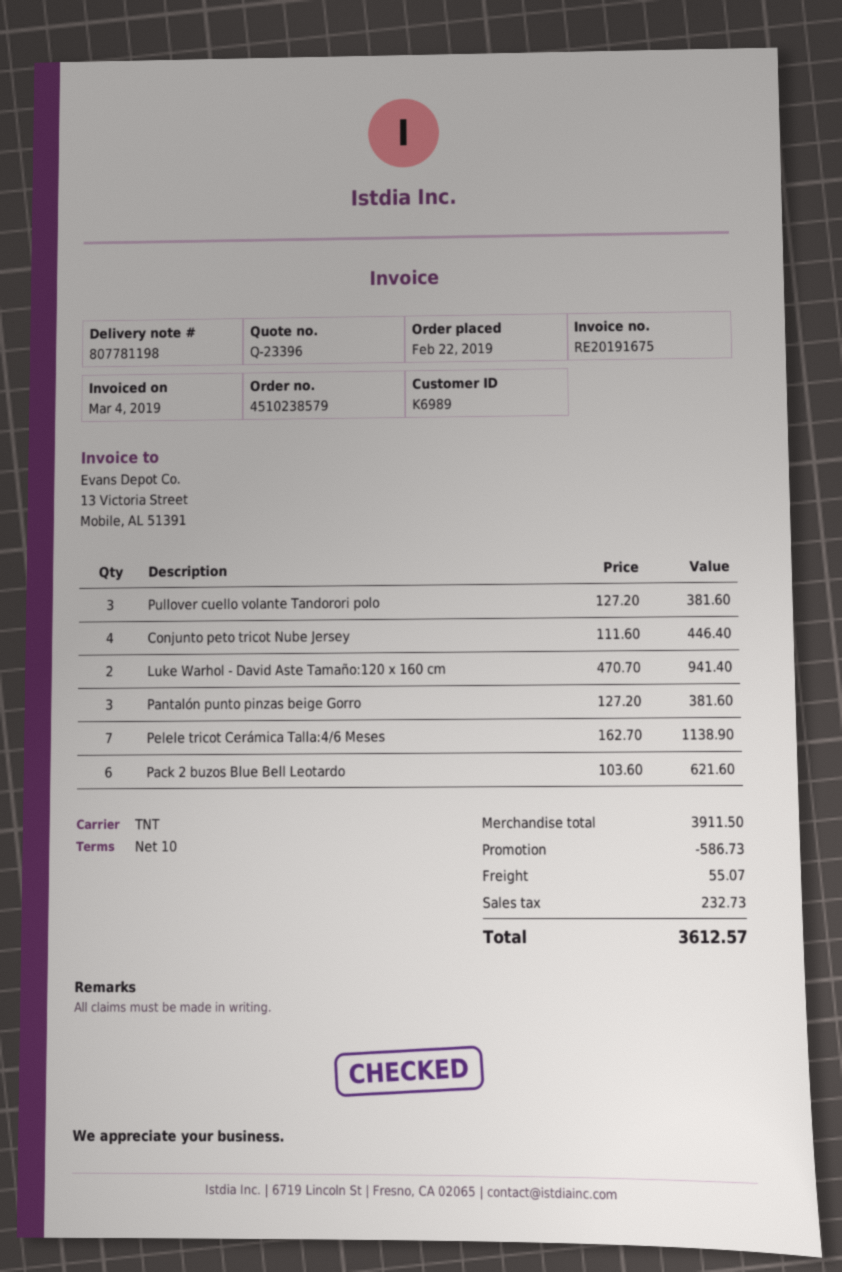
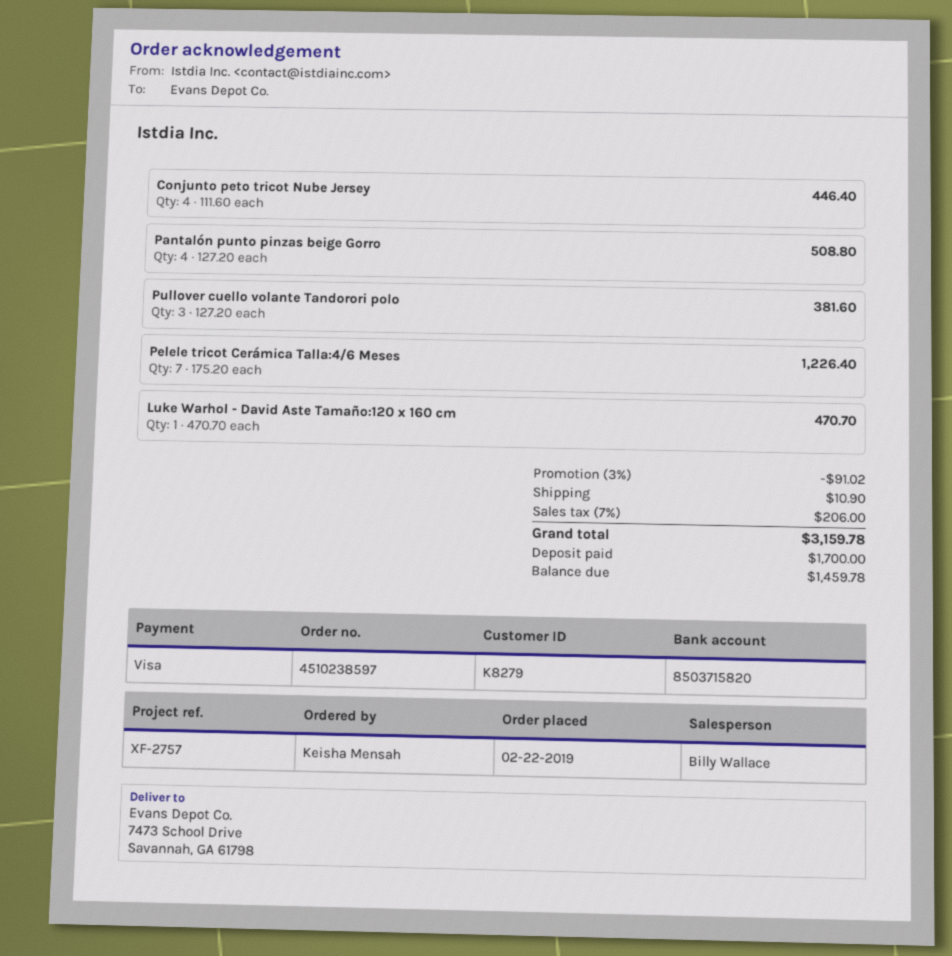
order number: 4510238579 -> 4510238597
customer number: K6989 -> K8279
Luke Warhol - David Aste Tamaño:120 x 160 cm: 2 x 470.70 = 941.40 -> 1 x 470.70 = 470.70
Pantalón punto pinzas beige Gorro: 3 x 127.20 = 381.60 -> 4 x 127.20 = 508.80
Pelele tricot Cerámica Talla:4/6 Meses: 7 x 162.70 = 1138.90 -> 7 x 175.20 = 1226.40
Pack 2 buzos Blue Bell Leotardo: 6 x 103.60 = 621.60 -> none
discount: 586.73 -> 91.02
shipping: 55.07 -> 10.90
tax: 232.73 -> 206.00
total: 3612.57 -> 3159.78

